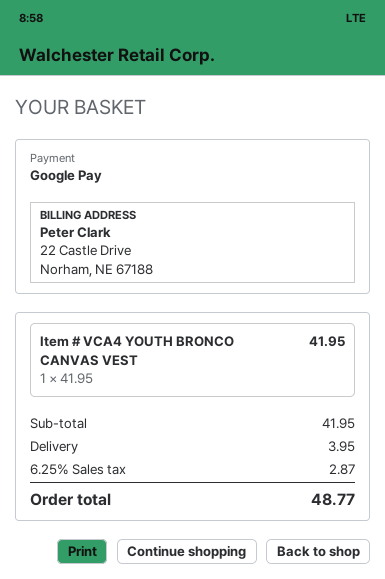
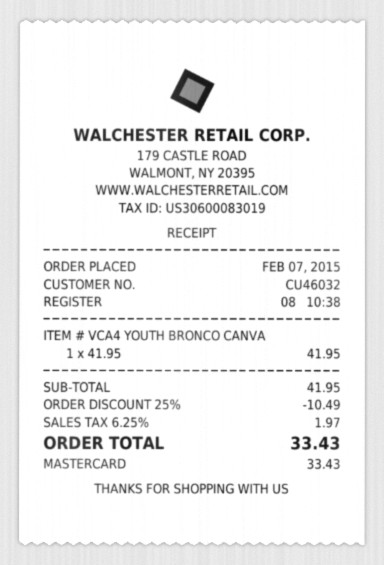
payment method: Google Pay -> Mastercard
discount: none -> 25% = 10.49
shipping: 3.95 -> none
tax: 6.25% = 2.87 -> 6.25% = 1.97
total: 48.77 -> 33.43

